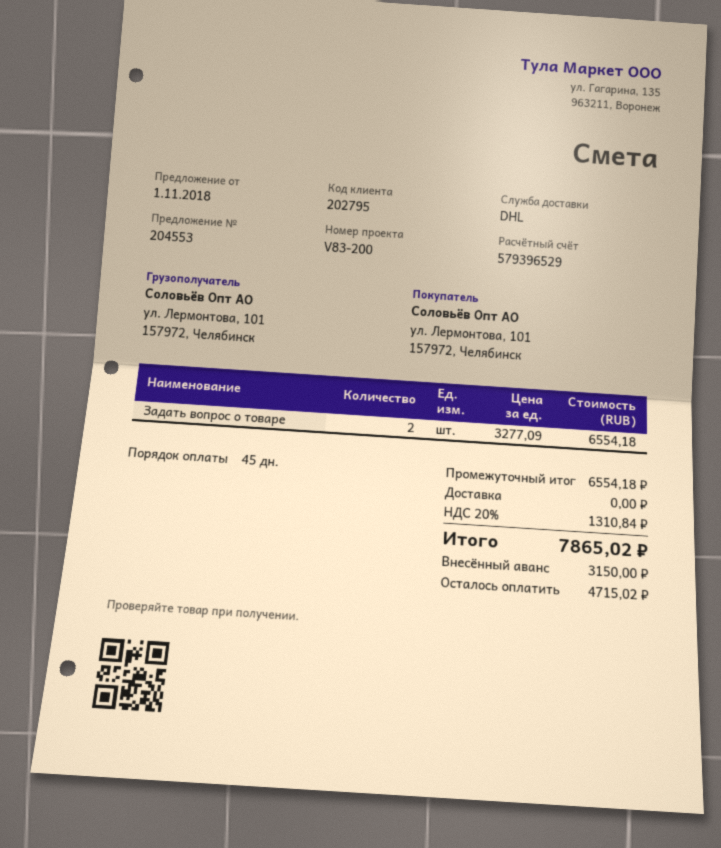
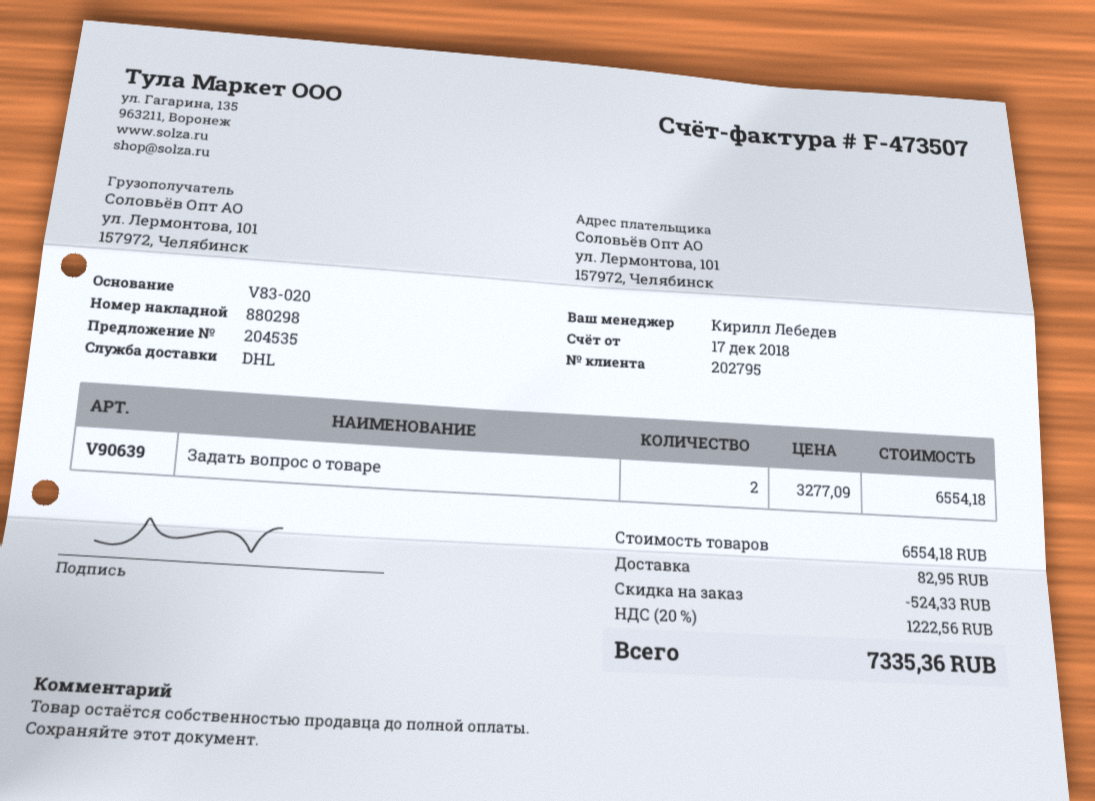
quote number: 204553 -> 204535
reference: V83-200 -> V83-020
discount: none -> 524.33
shipping: 0.00 -> 82.95
tax: 20% = 1310.84 -> 20% = 1222.56
total: 7865.02 -> 7335.36

